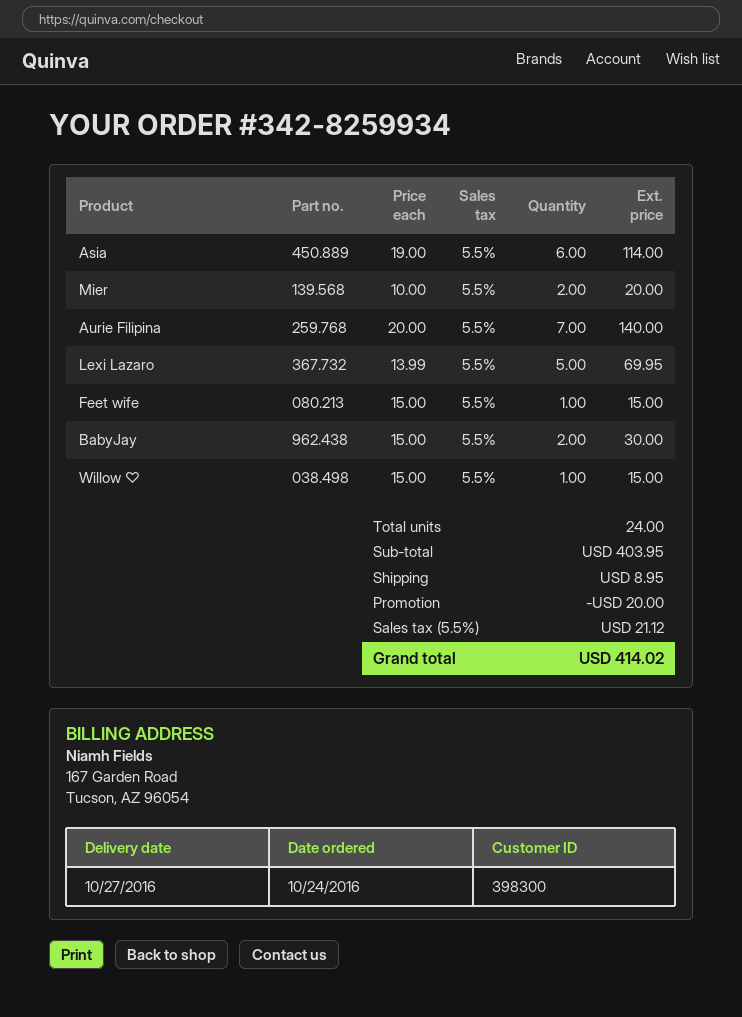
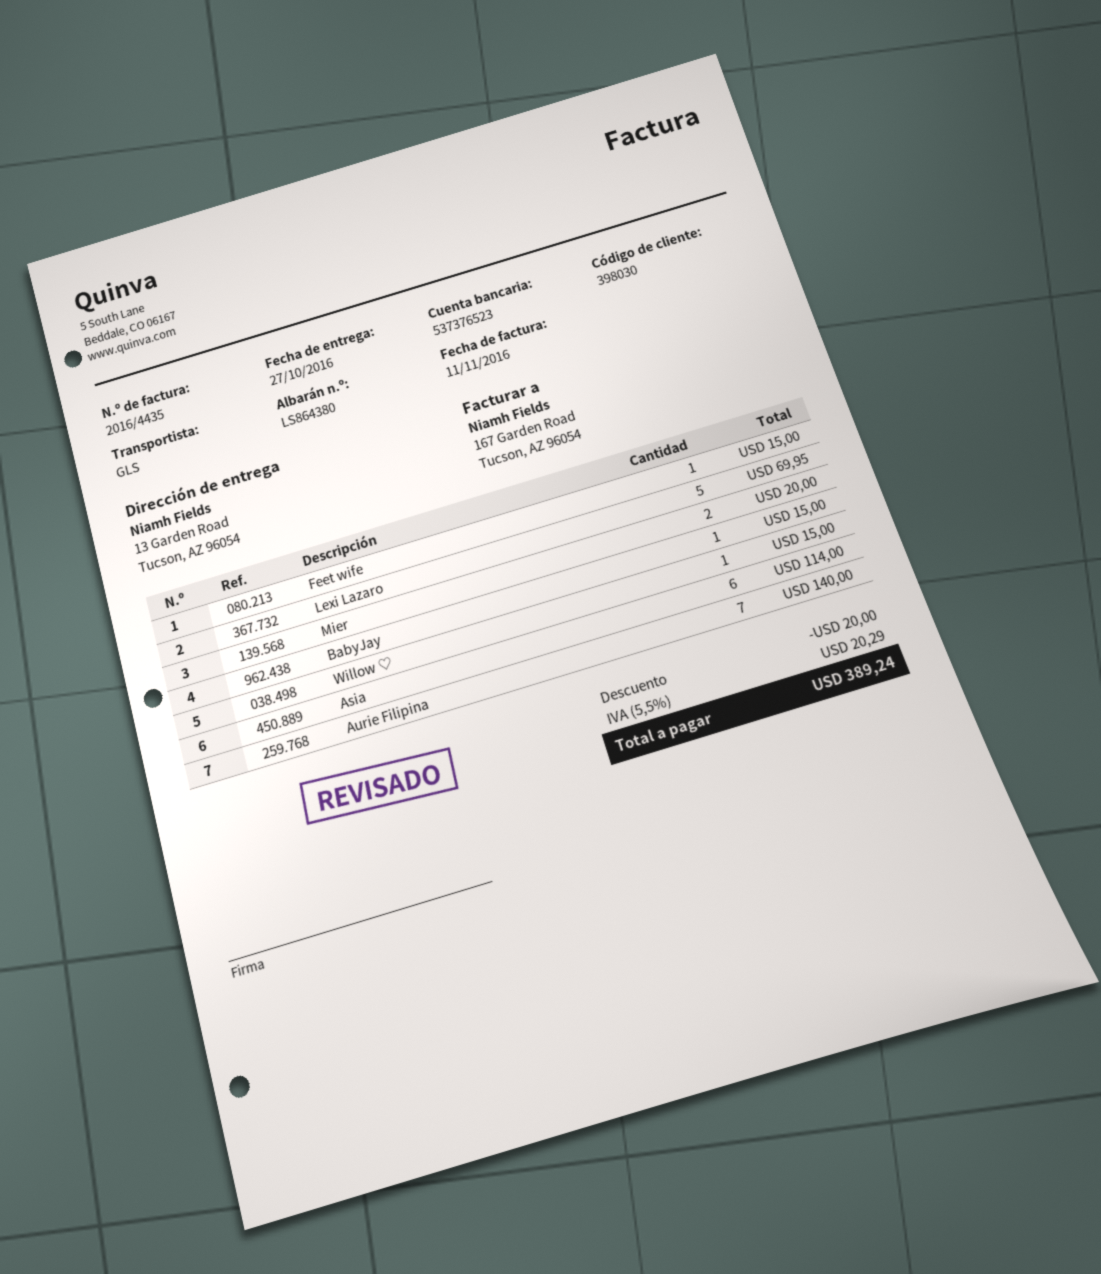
customer number: 398300 -> 398030
BabyJay: 2 for 30.00 -> 1 for 15.00
shipping: 8.95 -> none
tax: 5.5% = 21.12 -> 5.5% = 20.29
total: 414.02 -> 389.24

